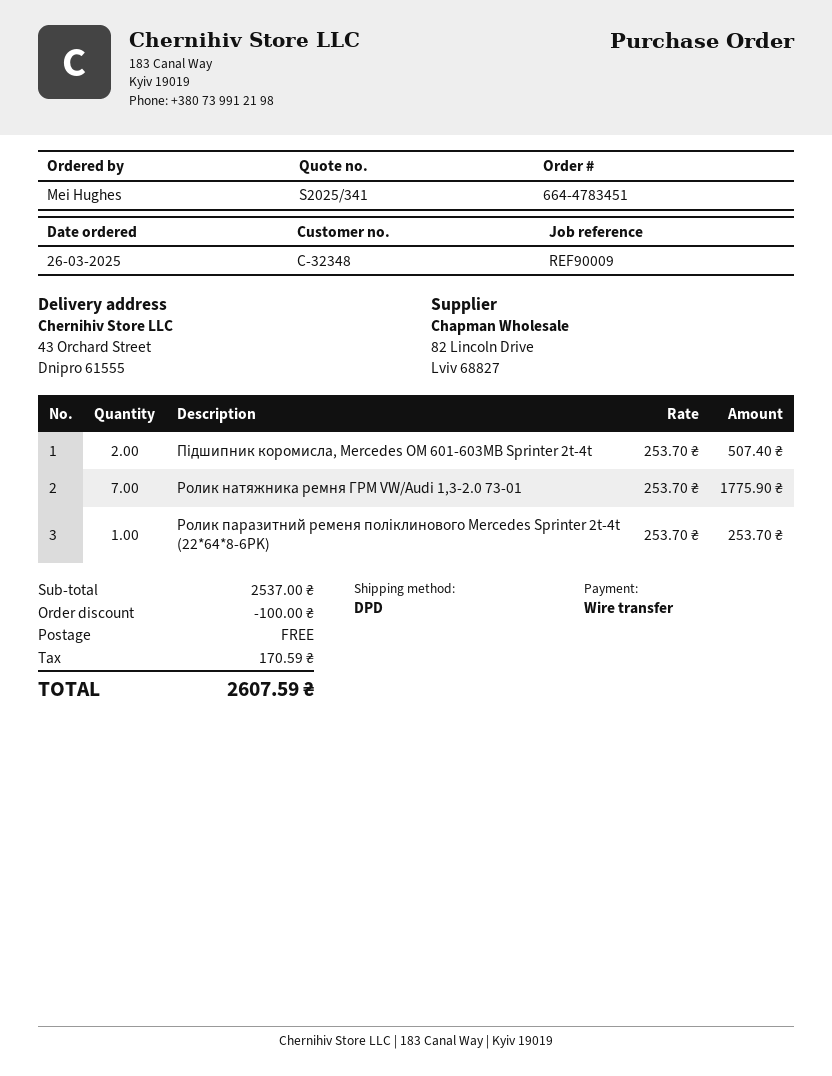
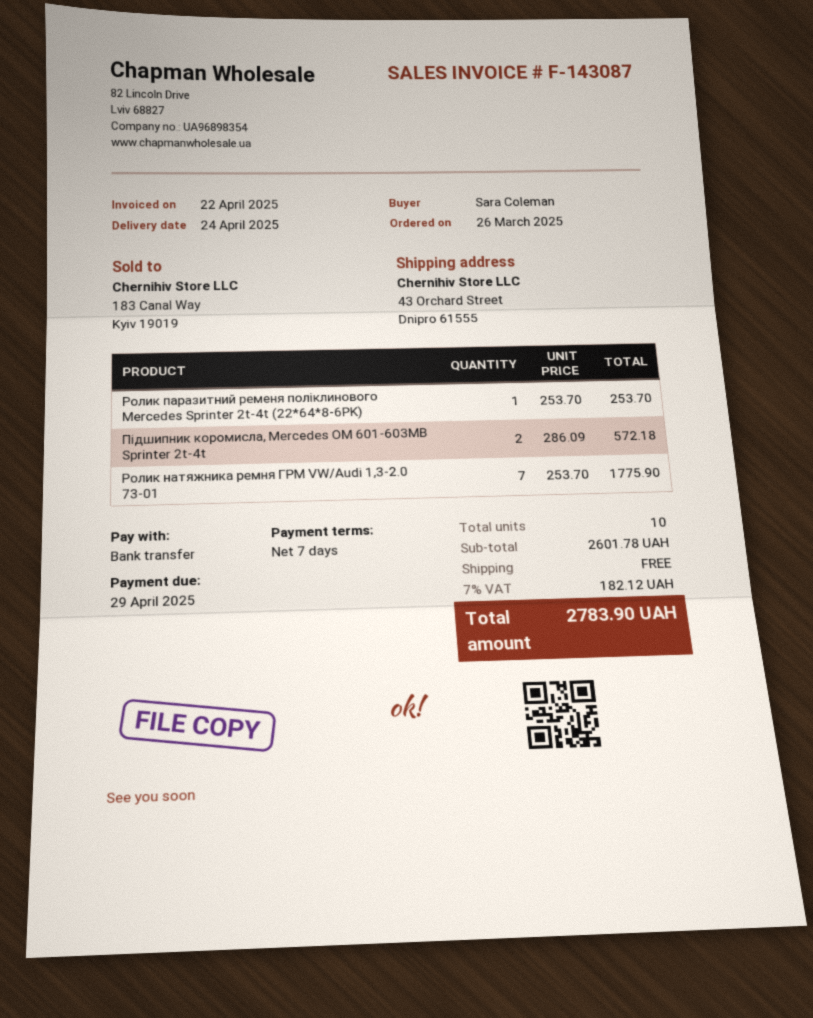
ordered by: Mei Hughes -> Sara Coleman
Підшипник коромисла, Mercedes OM 601-603MB Sprinter 2t-4t: 2 x 253.70 = 507.40 -> 2 x 286.09 = 572.18
subtotal: 2537.00 -> 2601.78
discount: 100.00 -> none
tax: 170.59 -> 182.12
total: 2607.59 -> 2783.90

